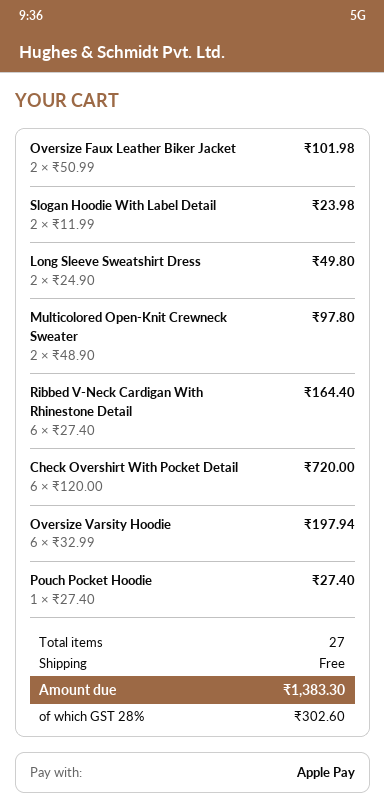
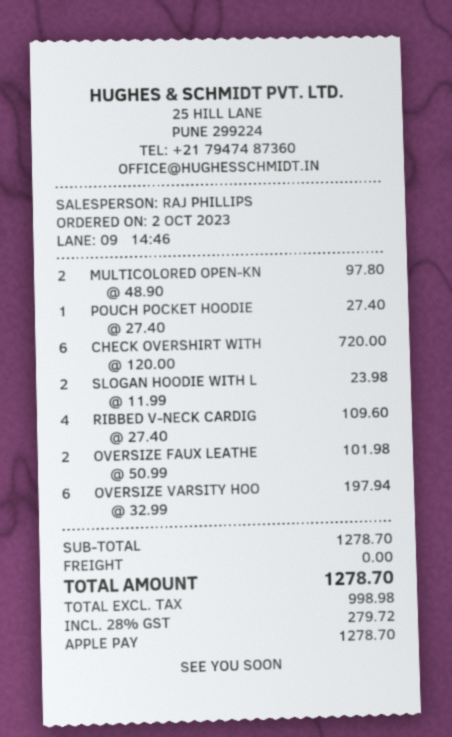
Long Sleeve Sweatshirt Dress: 2 x 24.90 = 49.80 -> none
Ribbed V-Neck Cardigan With Rhinestone Detail: 6 x 27.40 = 164.40 -> 4 x 27.40 = 109.60
tax: 28% = 302.60 -> 28% = 279.72
total: 1383.30 -> 1278.70

